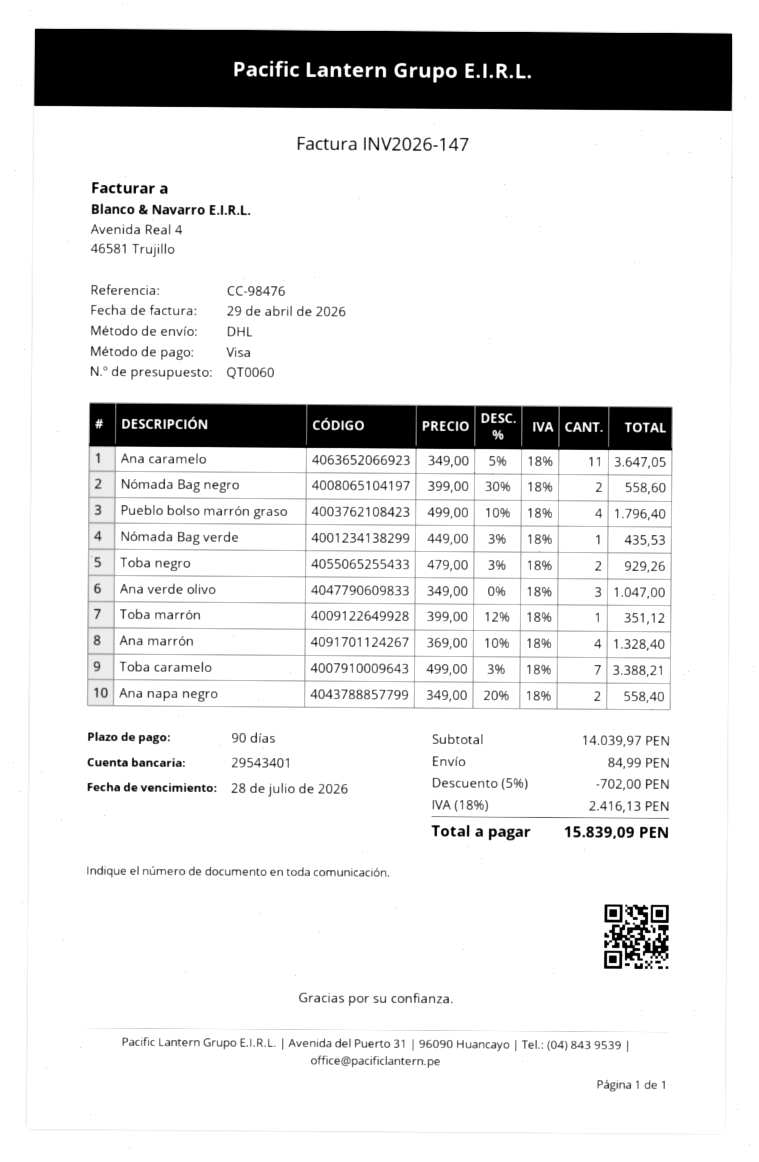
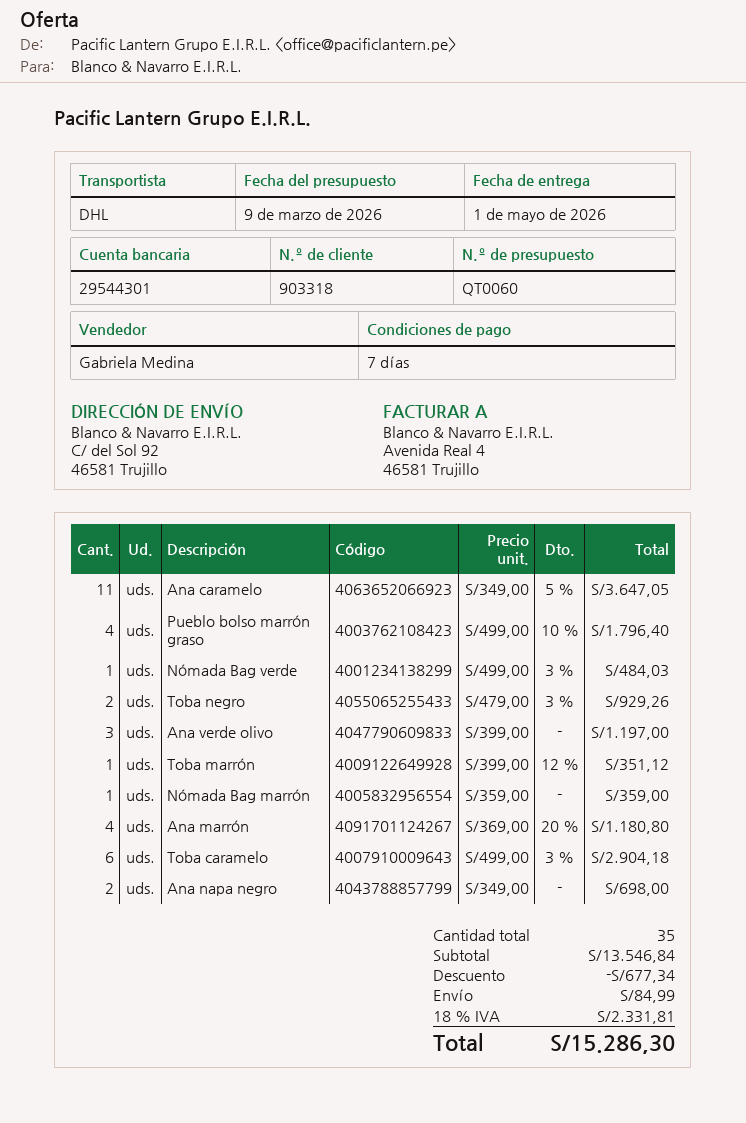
payment terms: 90 days -> 7 days
bank account: 29543401 -> 29544301
Nómada Bag negro: 2 x 399.00 - 30% = 558.60 -> none
Nómada Bag verde: 1 x 449.00 - 3% = 435.53 -> 1 x 499.00 - 3% = 484.03
Ana verde olivo: 3 x 349.00 = 1047.00 -> 3 x 399.00 = 1197.00
Ana marrón: 4 x 369.00 - 10% = 1328.40 -> 4 x 369.00 - 20% = 1180.80
Toba caramelo: 7 x 499.00 - 3% = 3388.21 -> 6 x 499.00 - 3% = 2904.18
Ana napa negro: 2 x 349.00 - 20% = 558.40 -> 2 x 349.00 = 698.00
Nómada Bag marrón: none -> 1 x 359.00 = 359.00
subtotal: 14039.97 -> 13546.84
discount: 702.00 -> 677.34
tax: 18% = 2416.13 -> 18% = 2331.81
total: 15839.09 -> 15286.30

